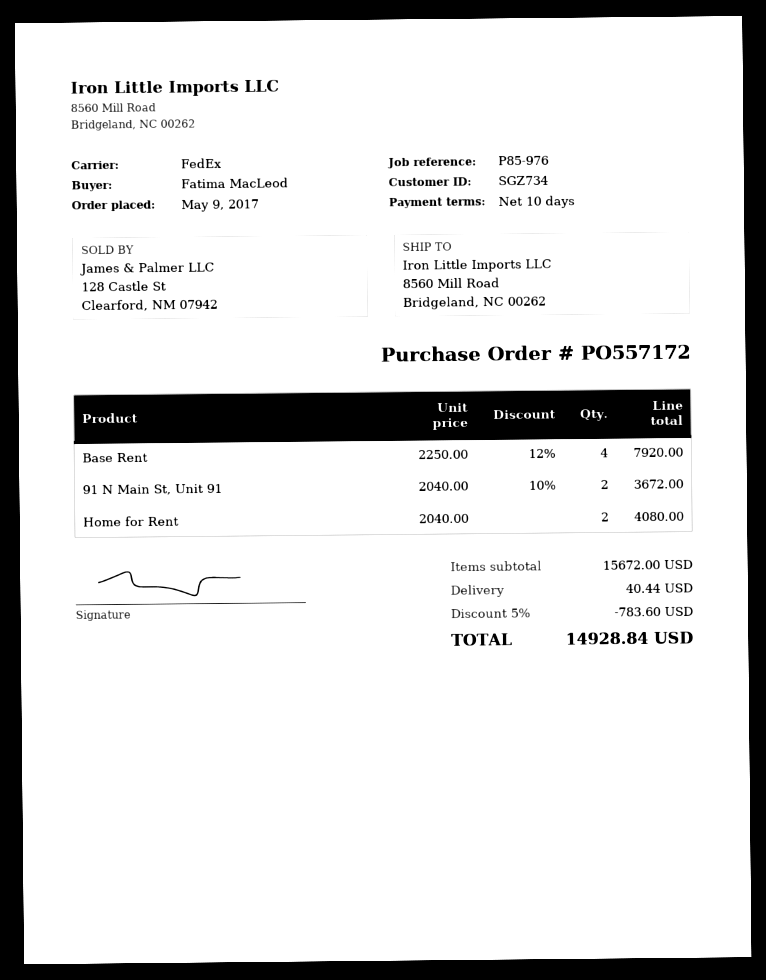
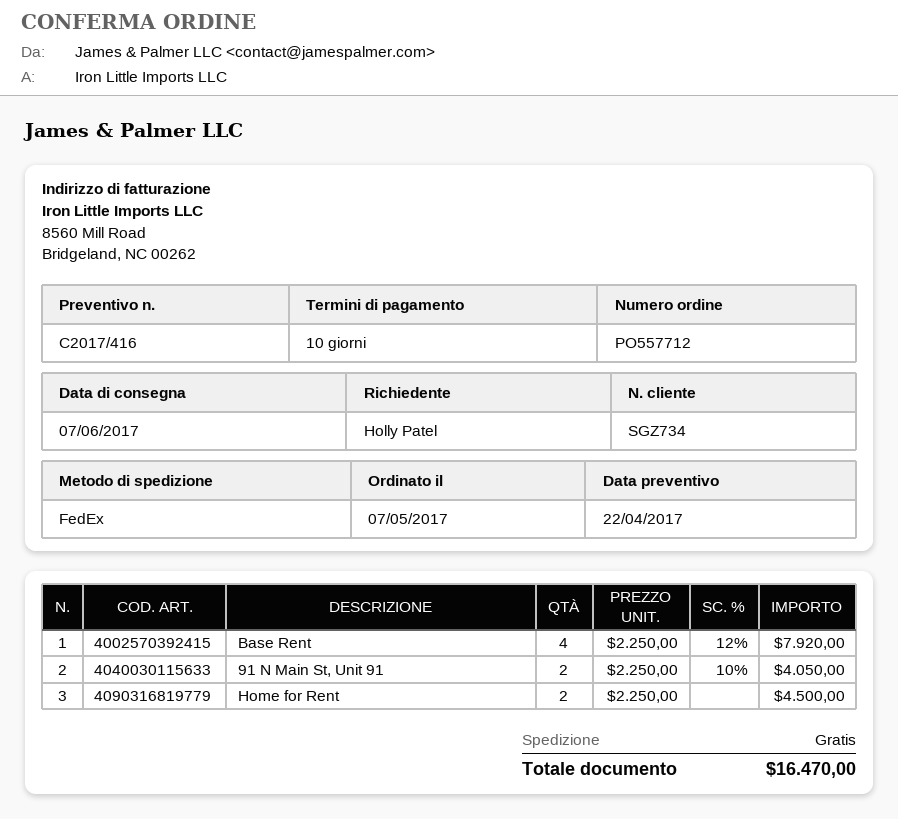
order number: PO557172 -> PO557712
order date: 2017-05-09 -> 2017-05-07
ordered by: Fatima MacLeod -> Holly Patel
91 N Main St, Unit 91: 2 x 2040.00 - 10% = 3672.00 -> 2 x 2250.00 - 10% = 4050.00
Home for Rent: 2 x 2040.00 = 4080.00 -> 2 x 2250.00 = 4500.00
discount: 5% = 783.60 -> none
shipping: 40.44 -> 0.00
total: 14928.84 -> 16470.00

